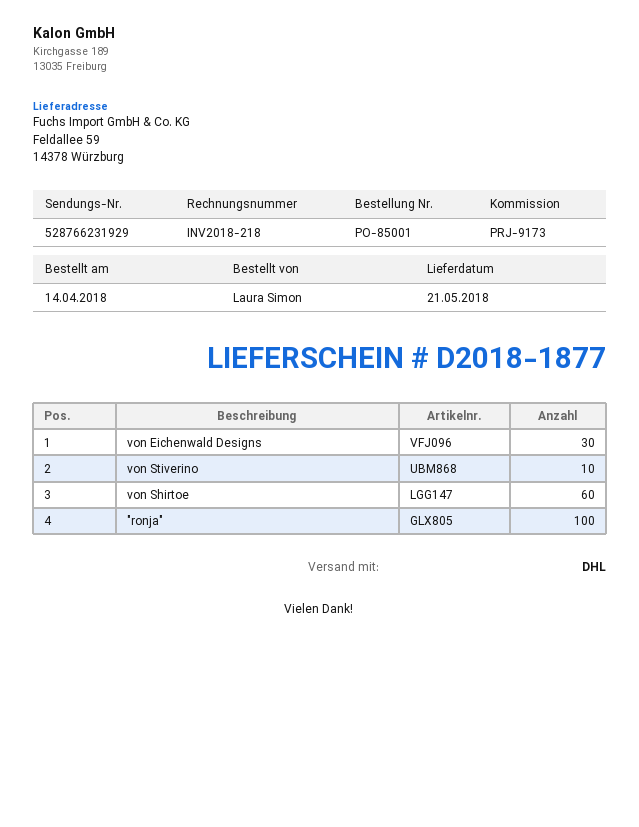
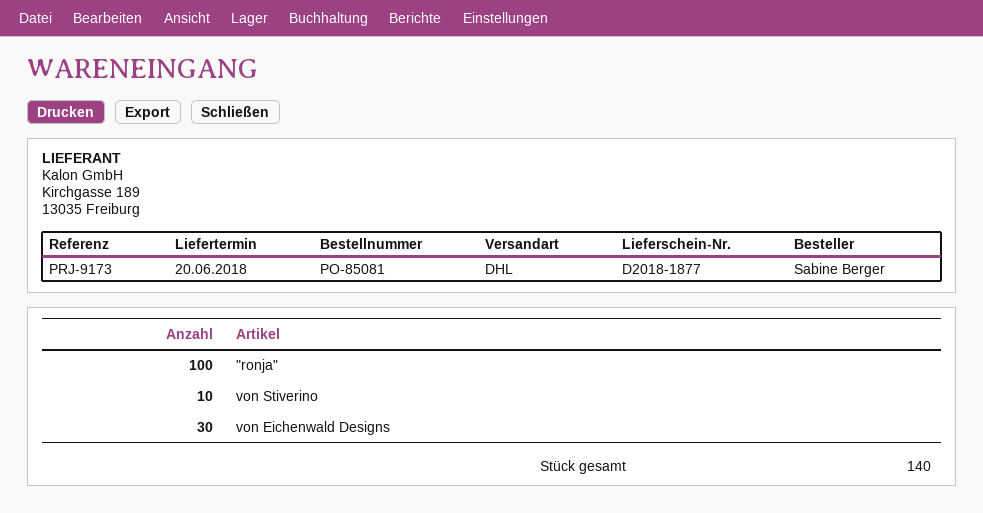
order number: PO-85001 -> PO-85081
delivery date: 2018-05-21 -> 2018-06-20
ordered by: Laura Simon -> Sabine Berger
von Shirtoe: 60 -> none

